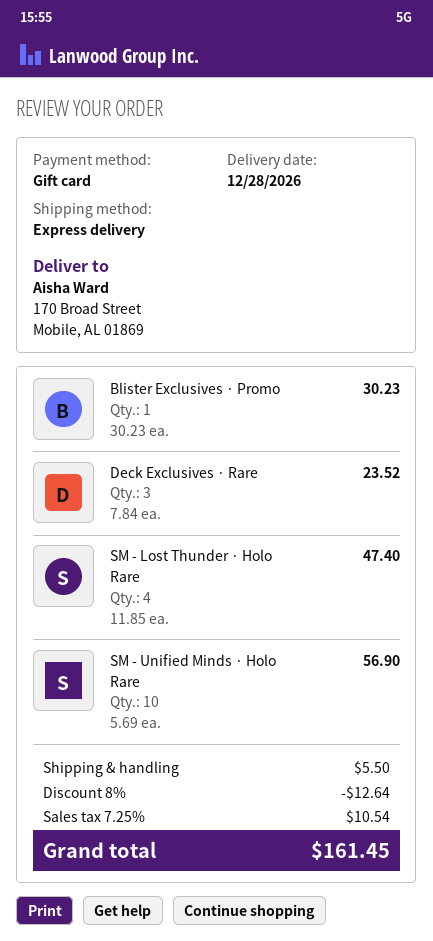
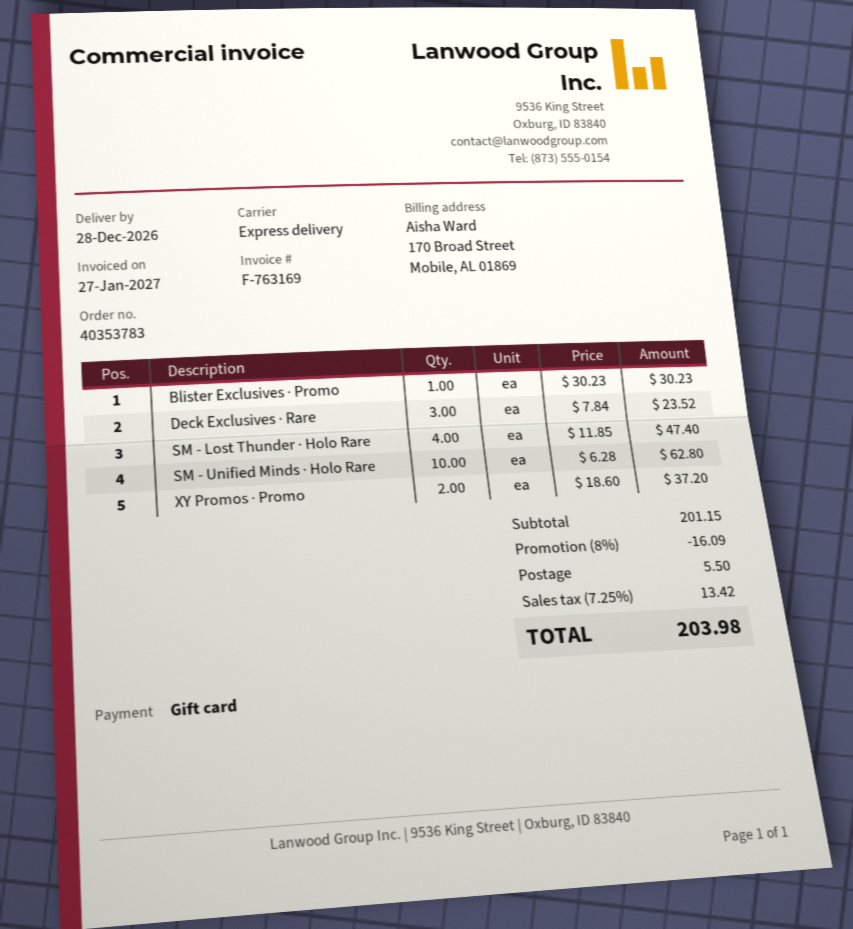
SM - Unified Minds · Holo Rare: 10 x 5.69 = 56.90 -> 10 x 6.28 = 62.80
XY Promos · Promo: none -> 2 x 18.60 = 37.20
discount: 8% = 12.64 -> 8% = 16.09
tax: 7.25% = 10.54 -> 7.25% = 13.42
total: 161.45 -> 203.98

